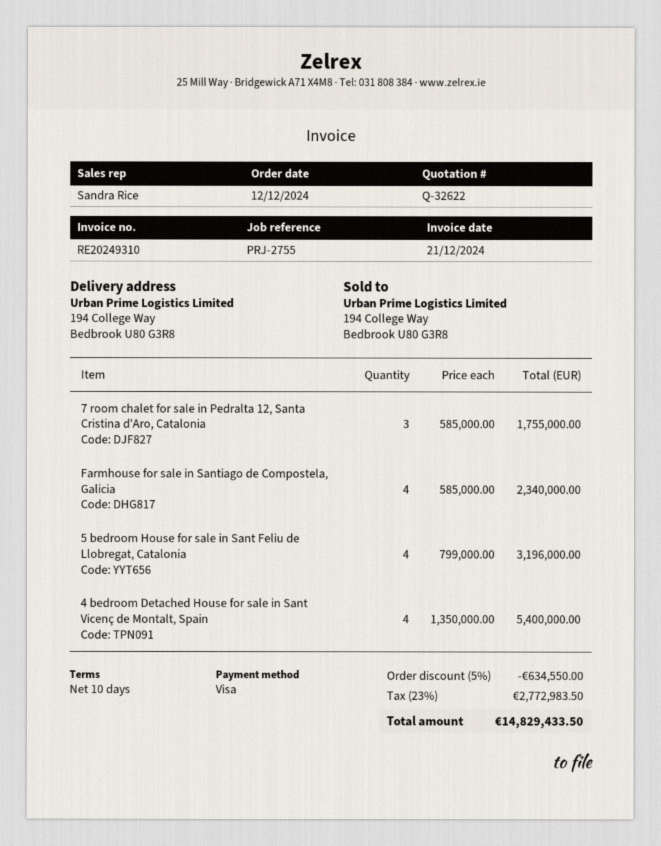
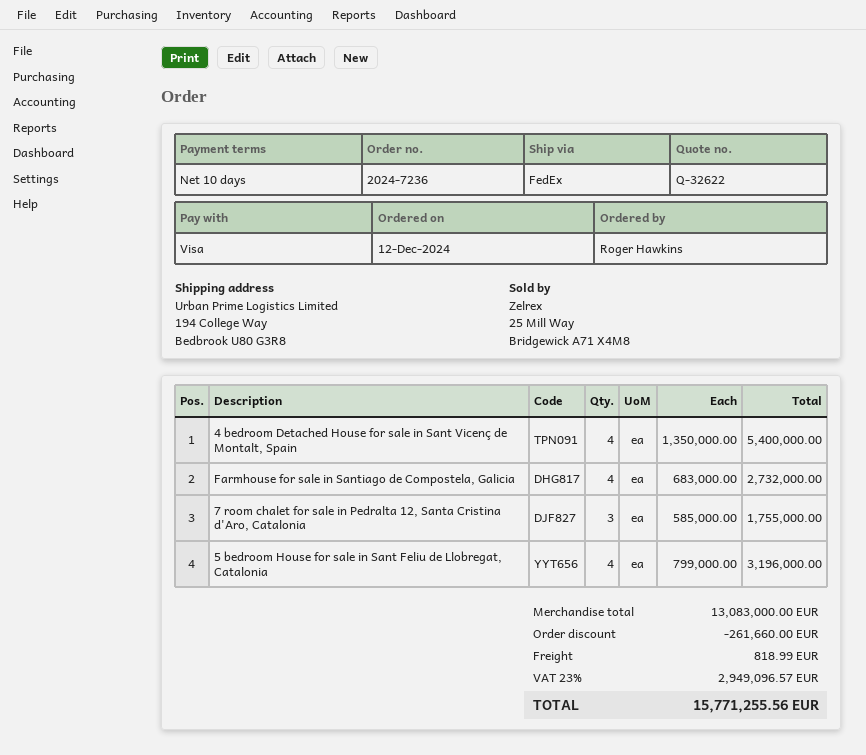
Farmhouse for sale in Santiago de Compostela, Galicia: 4 x 585000.00 = 2340000.00 -> 4 x 683000.00 = 2732000.00
discount: 634550.00 -> 261660.00
shipping: none -> 818.99
tax: 23% = 2772983.50 -> 23% = 2949096.57
total: 14829433.50 -> 15771255.56

